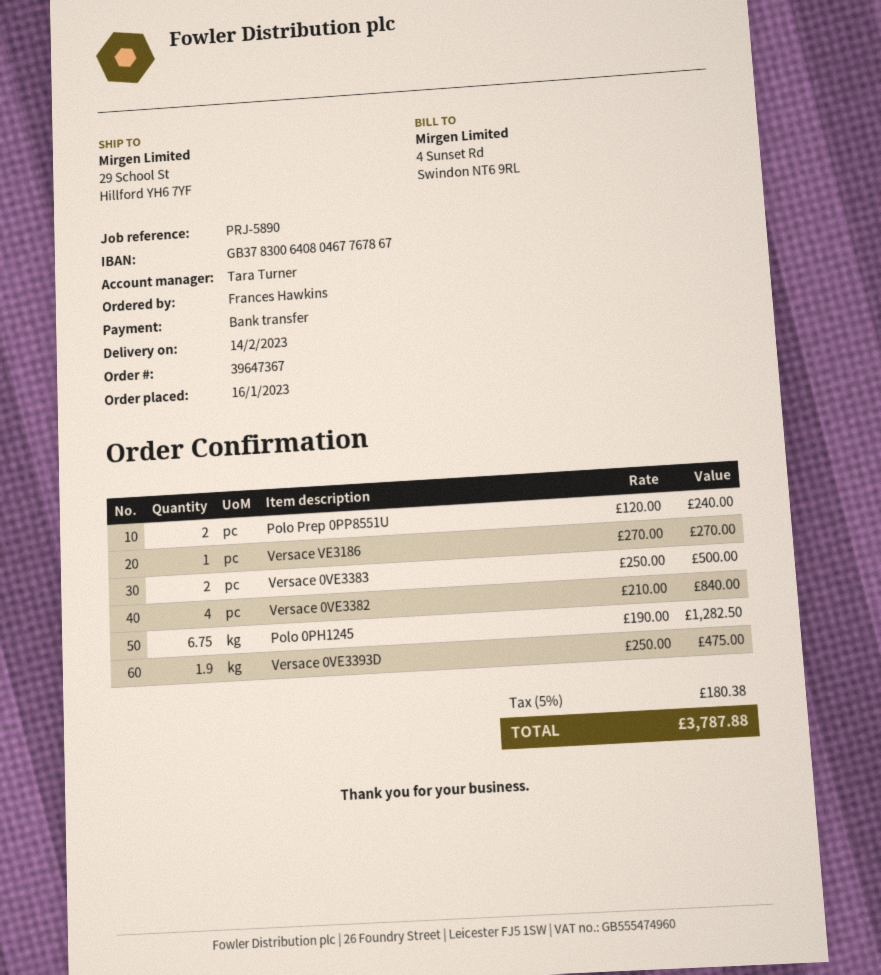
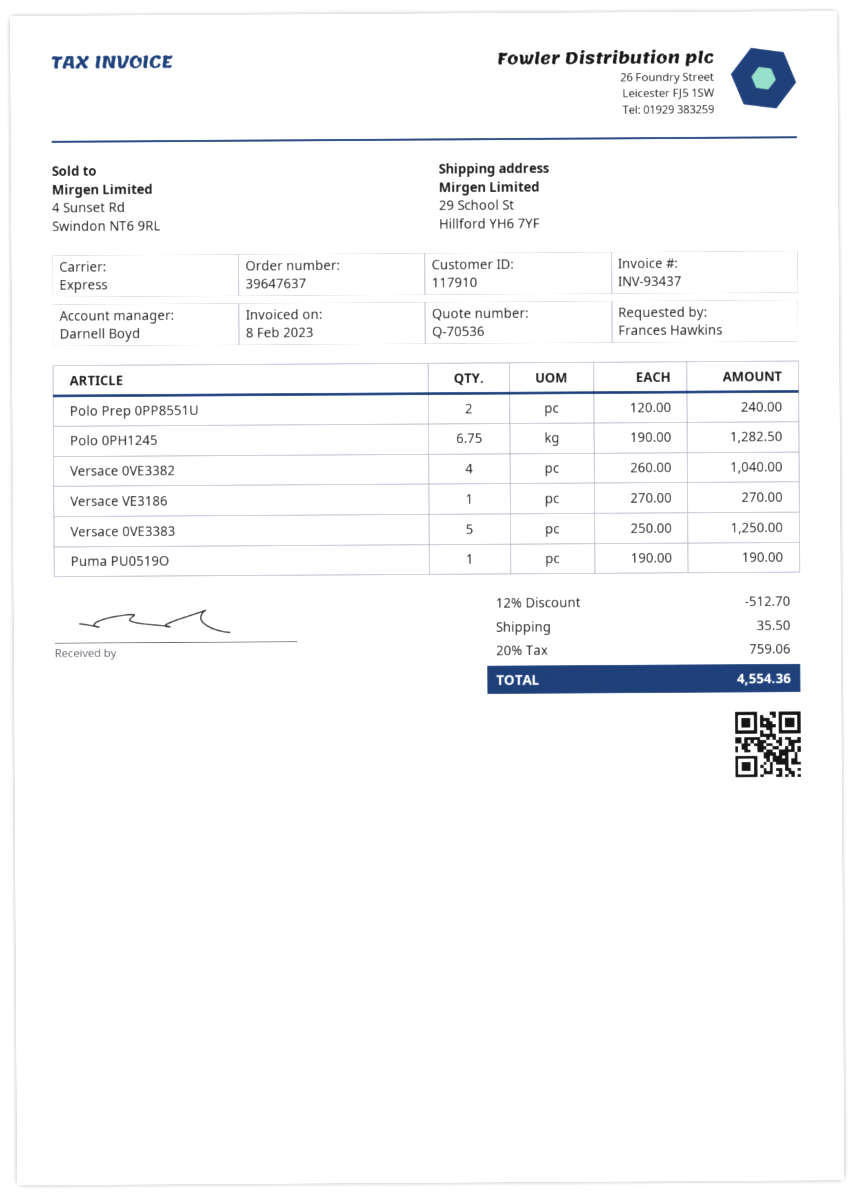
order number: 39647367 -> 39647637
sales rep: Tara Turner -> Darnell Boyd
Versace 0VE3383: 2 x 250.00 = 500.00 -> 5 x 250.00 = 1250.00
Versace 0VE3382: 4 x 210.00 = 840.00 -> 4 x 260.00 = 1040.00
Versace 0VE3393D: 1.9 x 250.00 = 475.00 -> none
Puma PU0519O: none -> 1 x 190.00 = 190.00
discount: none -> 12% = 512.70
shipping: none -> 35.50
tax: 5% = 180.38 -> 20% = 759.06
total: 3787.88 -> 4554.36

